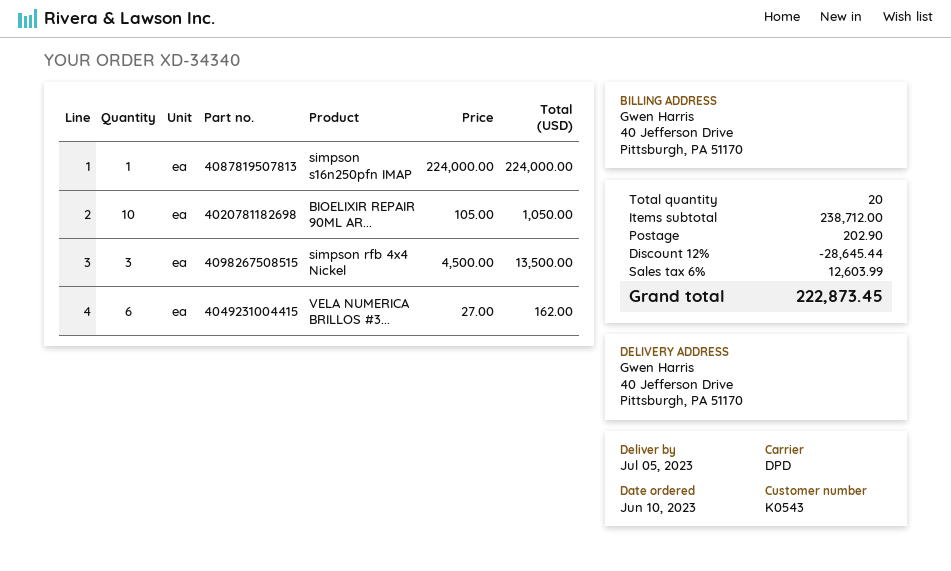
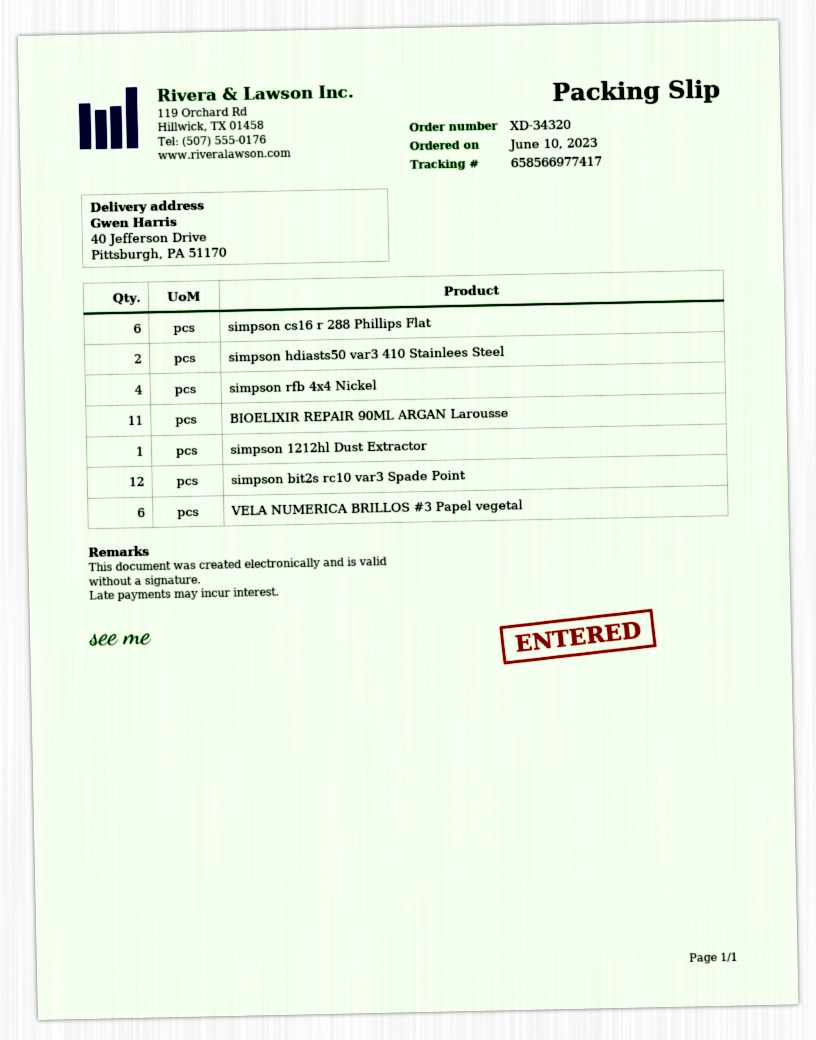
order number: XD-34340 -> XD-34320
simpson s16n250pfn IMAP: 1 -> none
BIOELIXIR REPAIR 90ML AR...: 10 -> 11
simpson rfb 4x4 Nickel: 3 -> 4
simpson cs16 r 288 Phillips Flat: none -> 6
simpson hdiasts50 var3 410 Stainlees Steel: none -> 2
simpson 1212hl Dust Extractor: none -> 1
simpson bit2s rc10 var3 Spade Point: none -> 12

